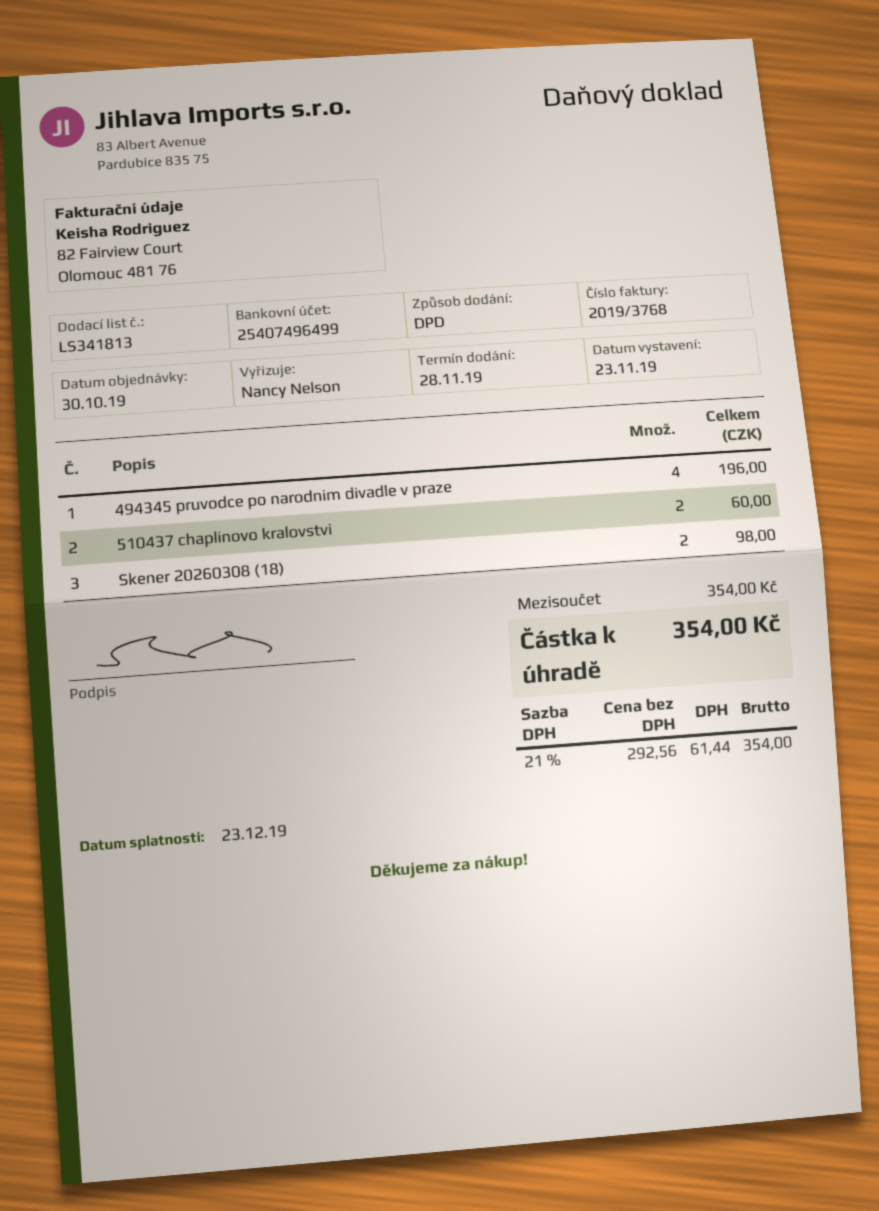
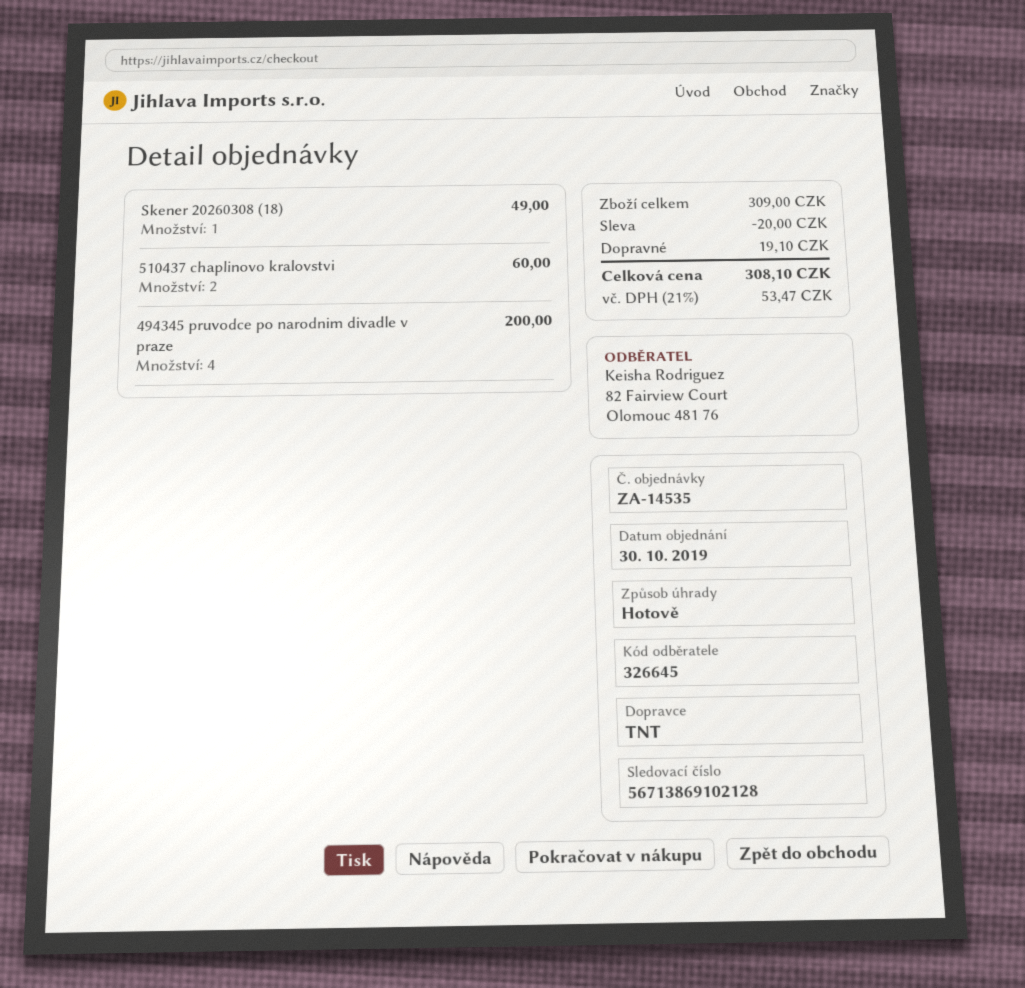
shipping method: DPD -> TNT
494345 pruvodce po narodnim divadle v praze: 4 for 196.00 -> 4 for 200.00
Skener 20260308 (18): 2 for 98.00 -> 1 for 49.00
subtotal: 354.00 -> 309.00
discount: none -> 20.00
shipping: none -> 19.10
tax: 21% = 61.44 -> 21% = 53.47
total: 354.00 -> 308.10

